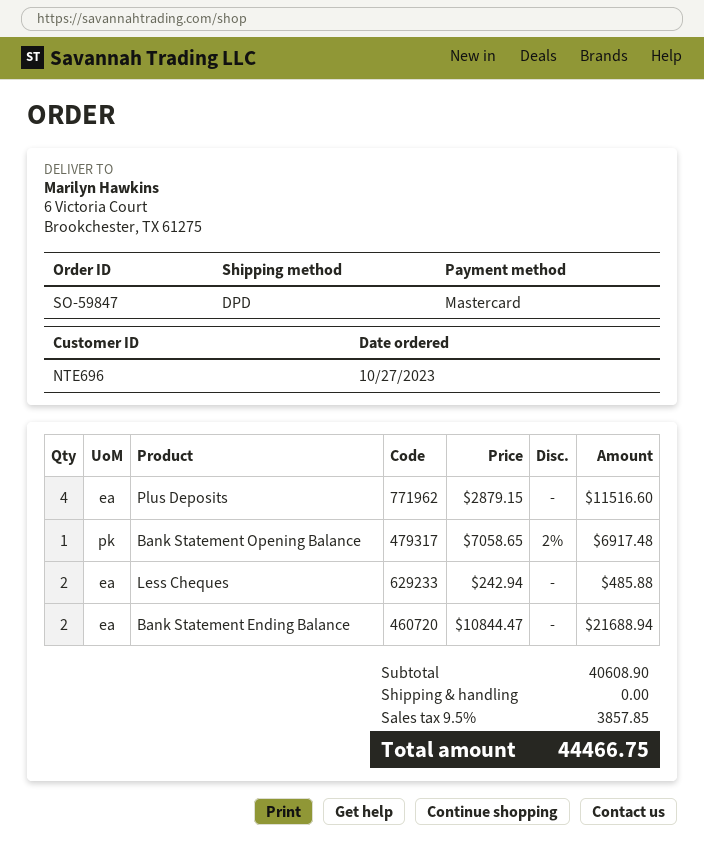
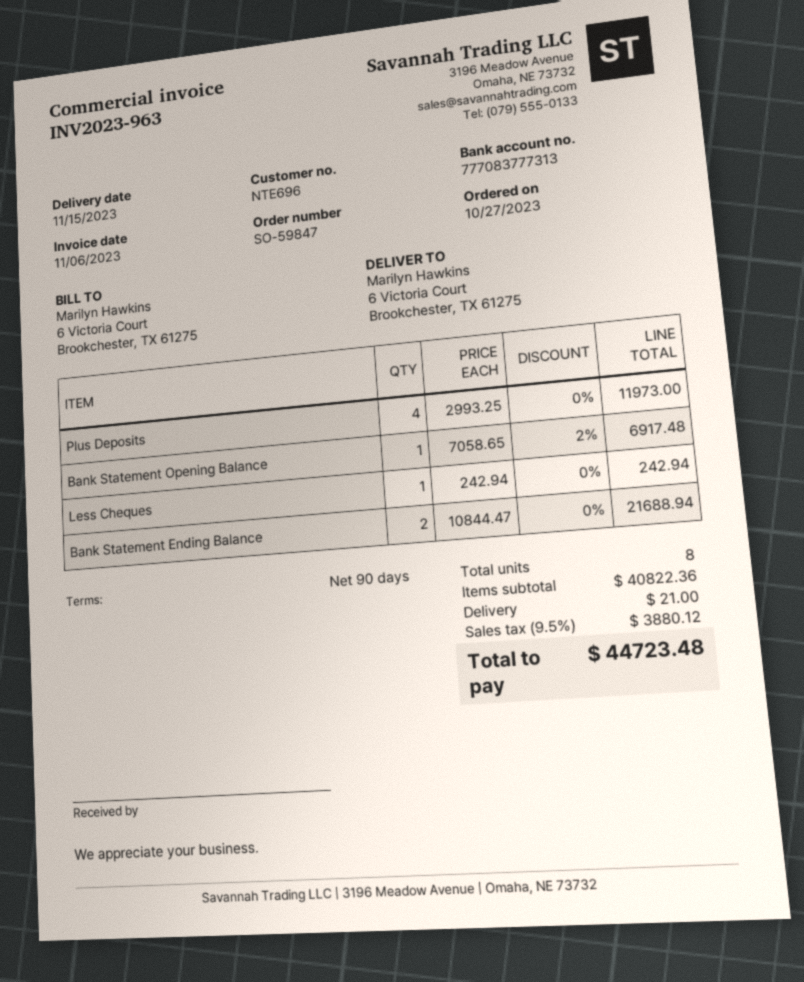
Plus Deposits: 4 x 2879.15 = 11516.60 -> 4 x 2993.25 = 11973.00
Less Cheques: 2 x 242.94 = 485.88 -> 1 x 242.94 = 242.94
subtotal: 40608.90 -> 40822.36
shipping: 0.00 -> 21.00
tax: 9.5% = 3857.85 -> 9.5% = 3880.12
total: 44466.75 -> 44723.48

